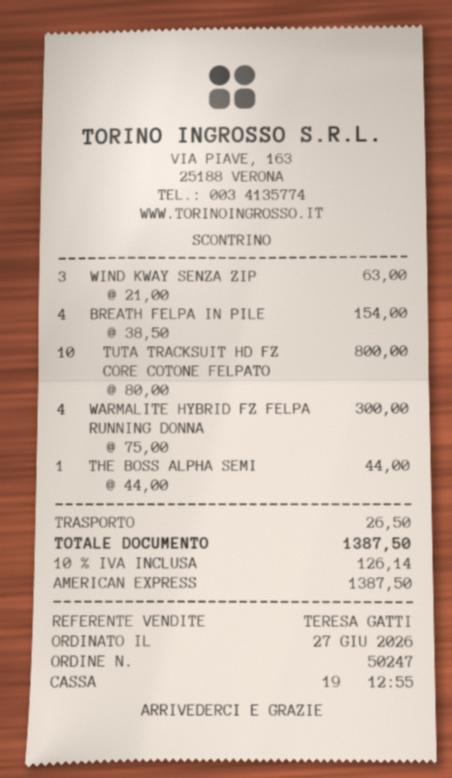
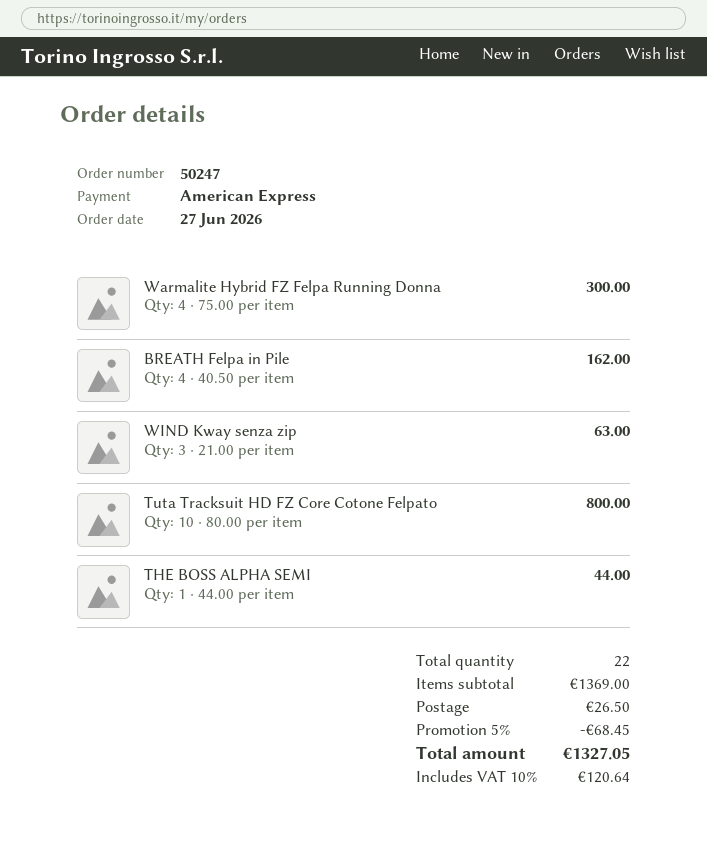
BREATH FELPA IN PILE: 4 x 38.50 = 154.00 -> 4 x 40.50 = 162.00
discount: none -> 5% = 68.45
tax: 10% = 126.14 -> 10% = 120.64
total: 1387.50 -> 1327.05

